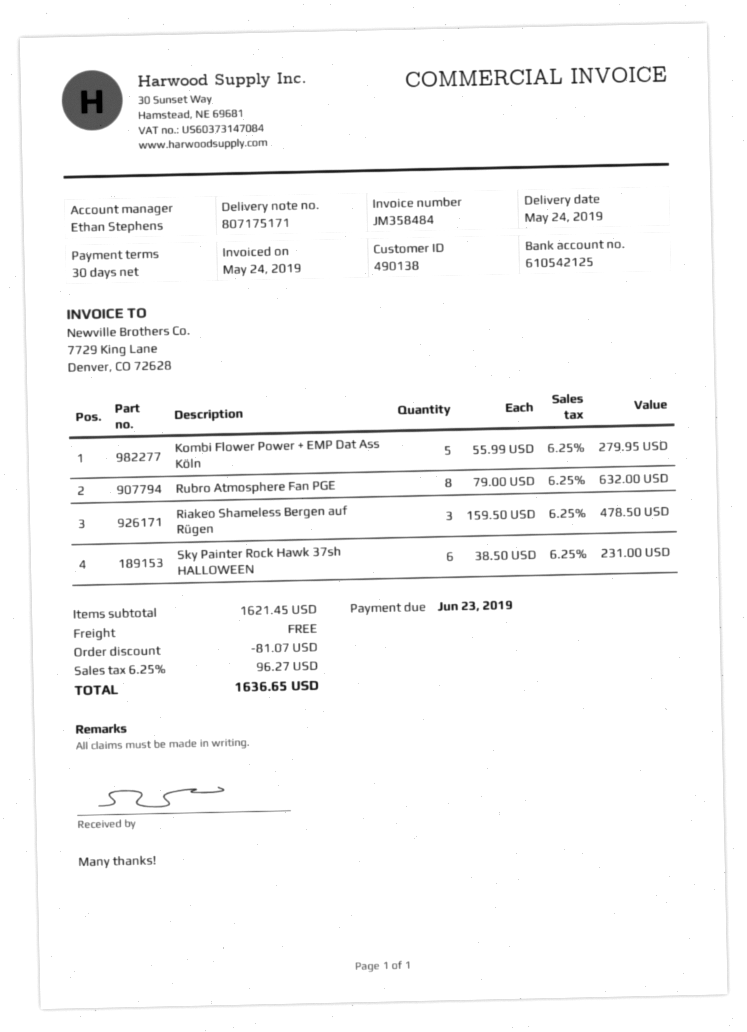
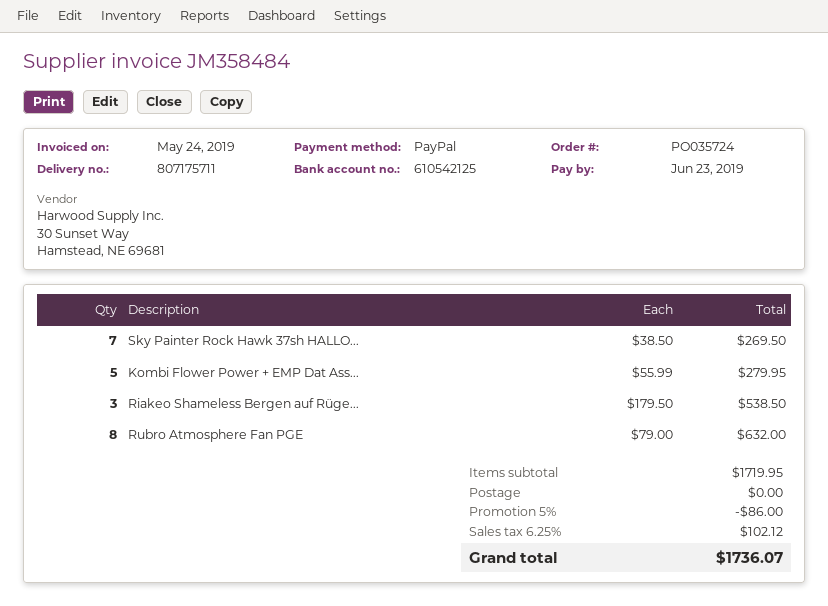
delivery note number: 807175171 -> 807175711
Riakeo Shameless Bergen auf Rügen: 3 x 159.50 = 478.50 -> 3 x 179.50 = 538.50
Sky Painter Rock Hawk 37sh HALLOWEEN: 6 x 38.50 = 231.00 -> 7 x 38.50 = 269.50
subtotal: 1621.45 -> 1719.95
discount: 81.07 -> 86.00
tax: 6.25% = 96.27 -> 6.25% = 102.12
total: 1636.65 -> 1736.07

